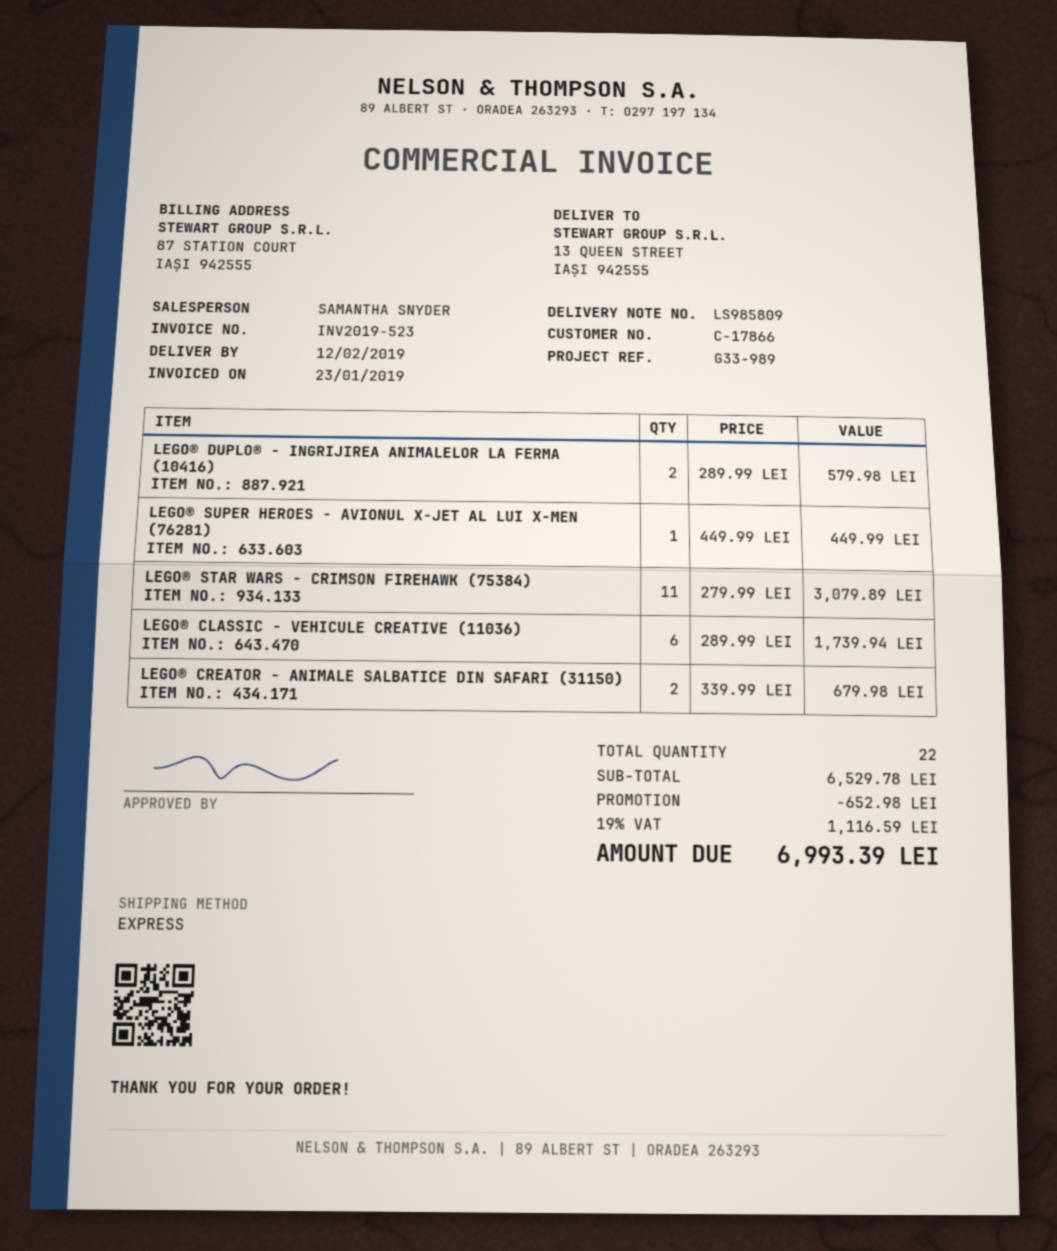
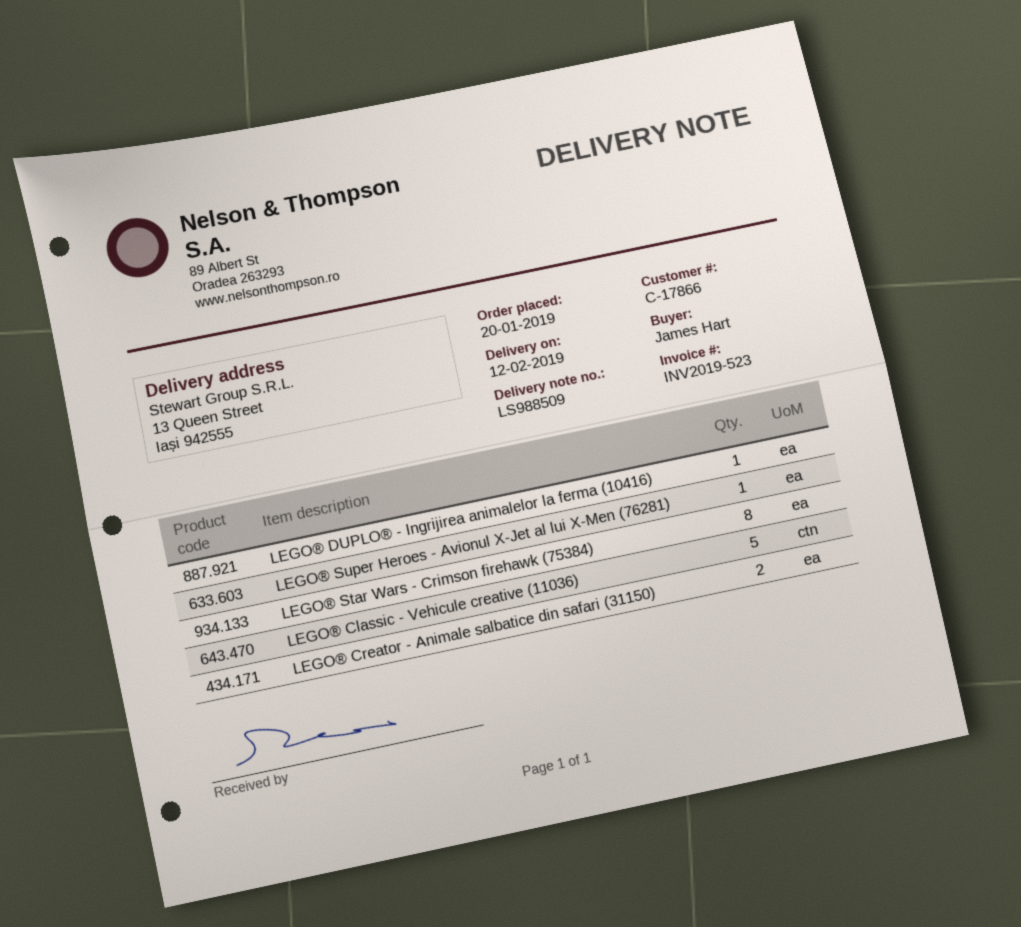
delivery note number: LS985809 -> LS988509
LEGO® DUPLO® - INGRIJIREA ANIMALELOR LA FERMA (10416): 2 -> 1
LEGO® STAR WARS - CRIMSON FIREHAWK (75384): 11 -> 8
LEGO® CLASSIC - VEHICULE CREATIVE (11036): 6 -> 5

